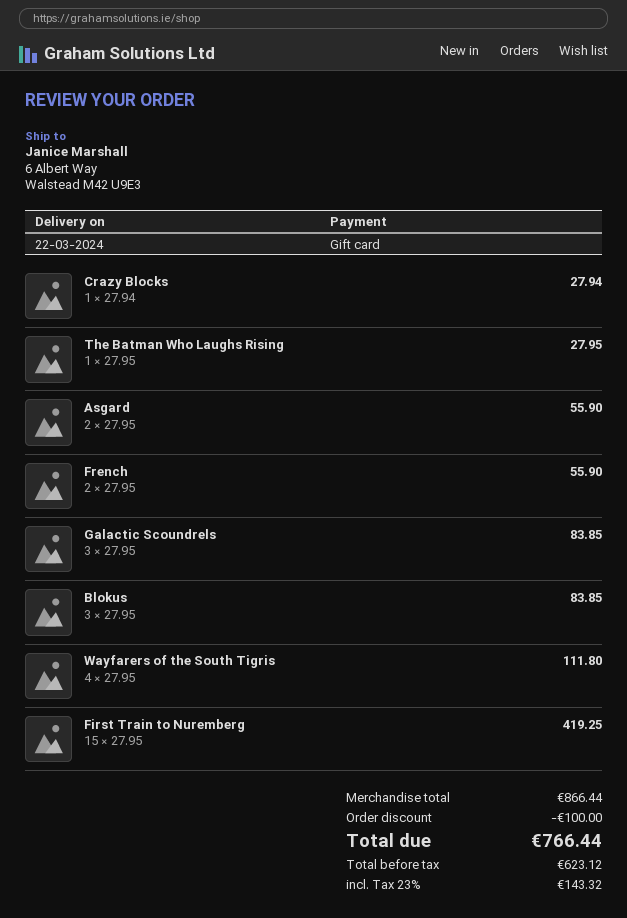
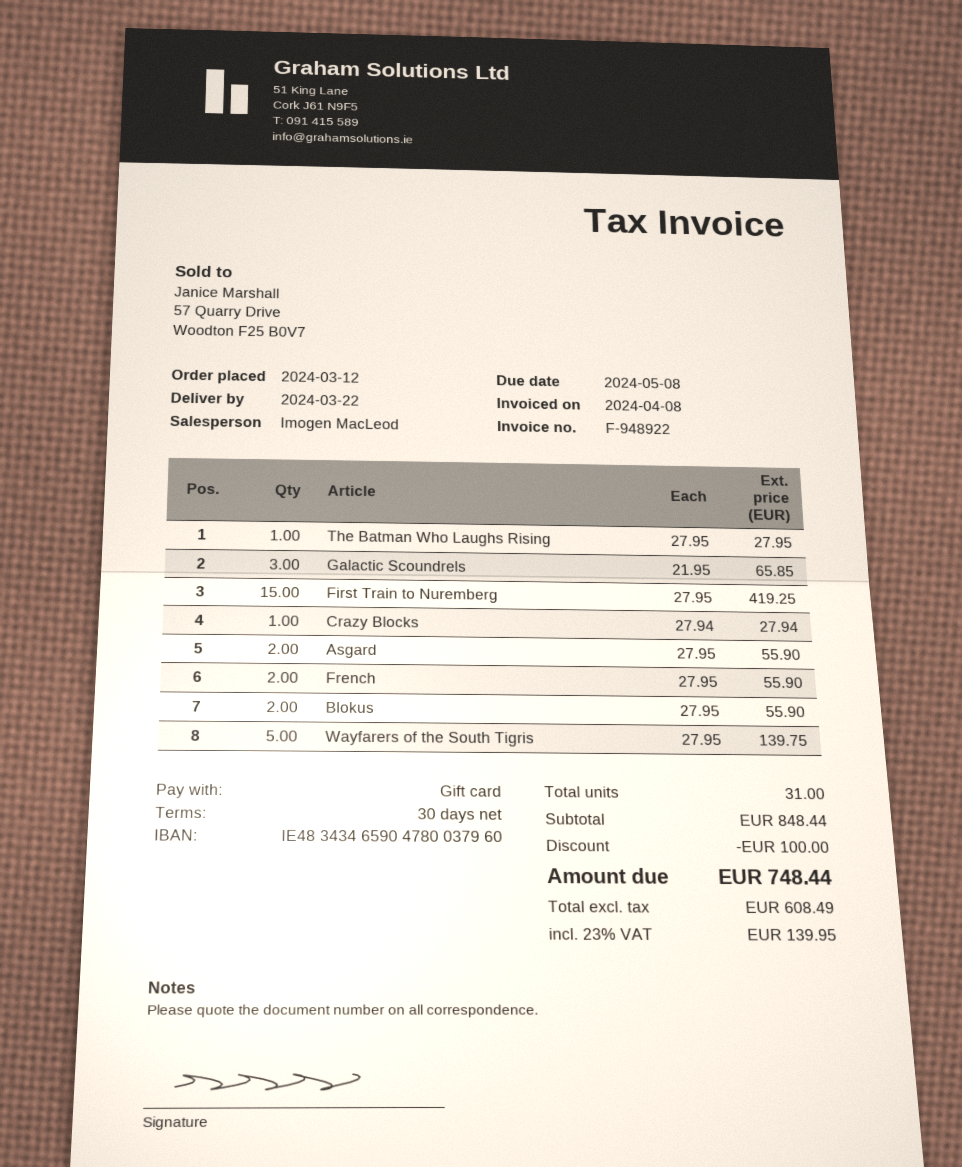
Galactic Scoundrels: 3 x 27.95 = 83.85 -> 3 x 21.95 = 65.85
Blokus: 3 x 27.95 = 83.85 -> 2 x 27.95 = 55.90
Wayfarers of the South Tigris: 4 x 27.95 = 111.80 -> 5 x 27.95 = 139.75
subtotal: 866.44 -> 848.44
net: 623.12 -> 608.49
tax: 23% = 143.32 -> 23% = 139.95
total: 766.44 -> 748.44

